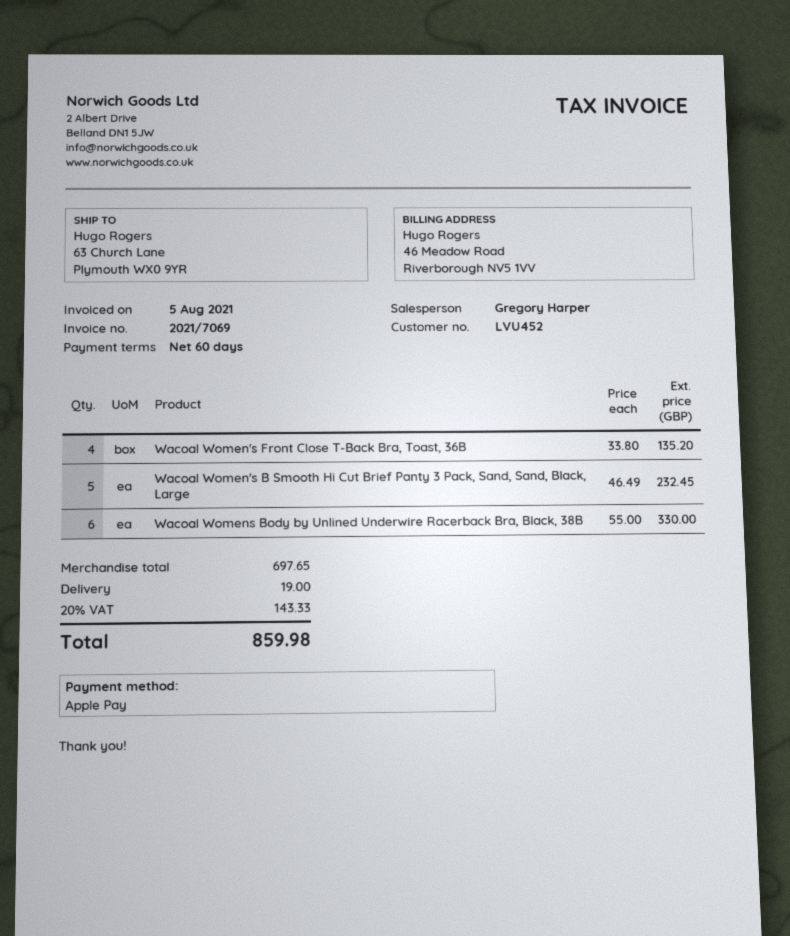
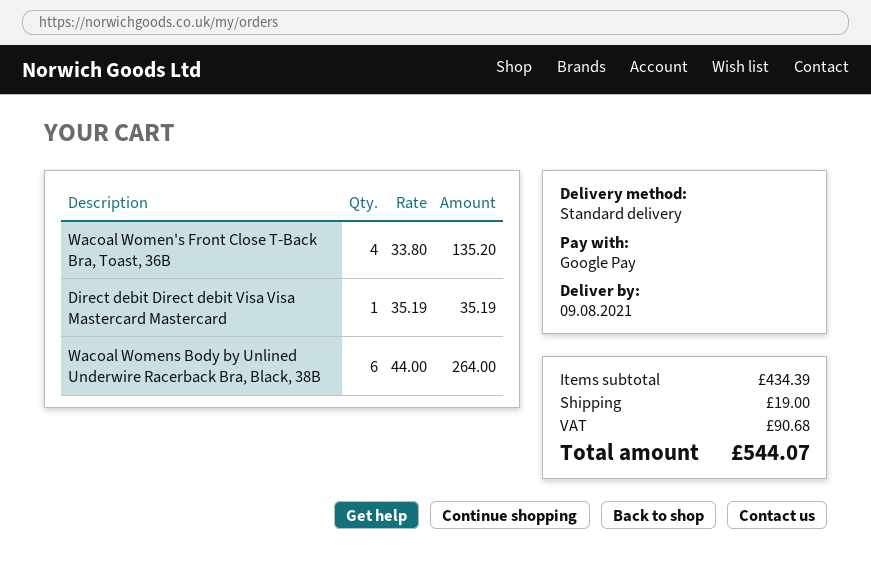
payment method: Apple Pay -> Google Pay
Wacoal Women's B Smooth Hi Cut Brief Panty 3 Pack, Sand, Sand, Black, Large: 5 x 46.49 = 232.45 -> none
Wacoal Womens Body by Unlined Underwire Racerback Bra, Black, 38B: 6 x 55.00 = 330.00 -> 6 x 44.00 = 264.00
Direct debit Direct debit Visa Visa Mastercard Mastercard: none -> 1 x 35.19 = 35.19
subtotal: 697.65 -> 434.39
tax: 143.33 -> 90.68
total: 859.98 -> 544.07

